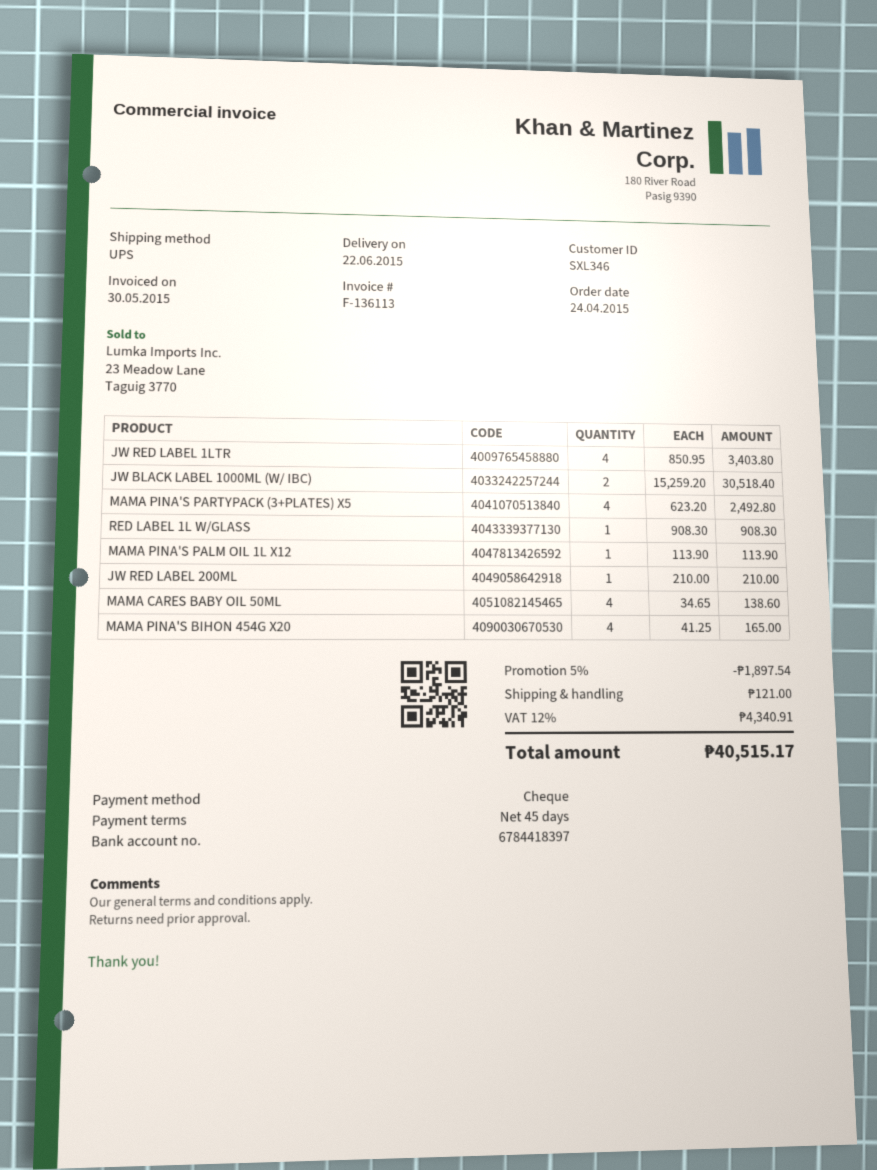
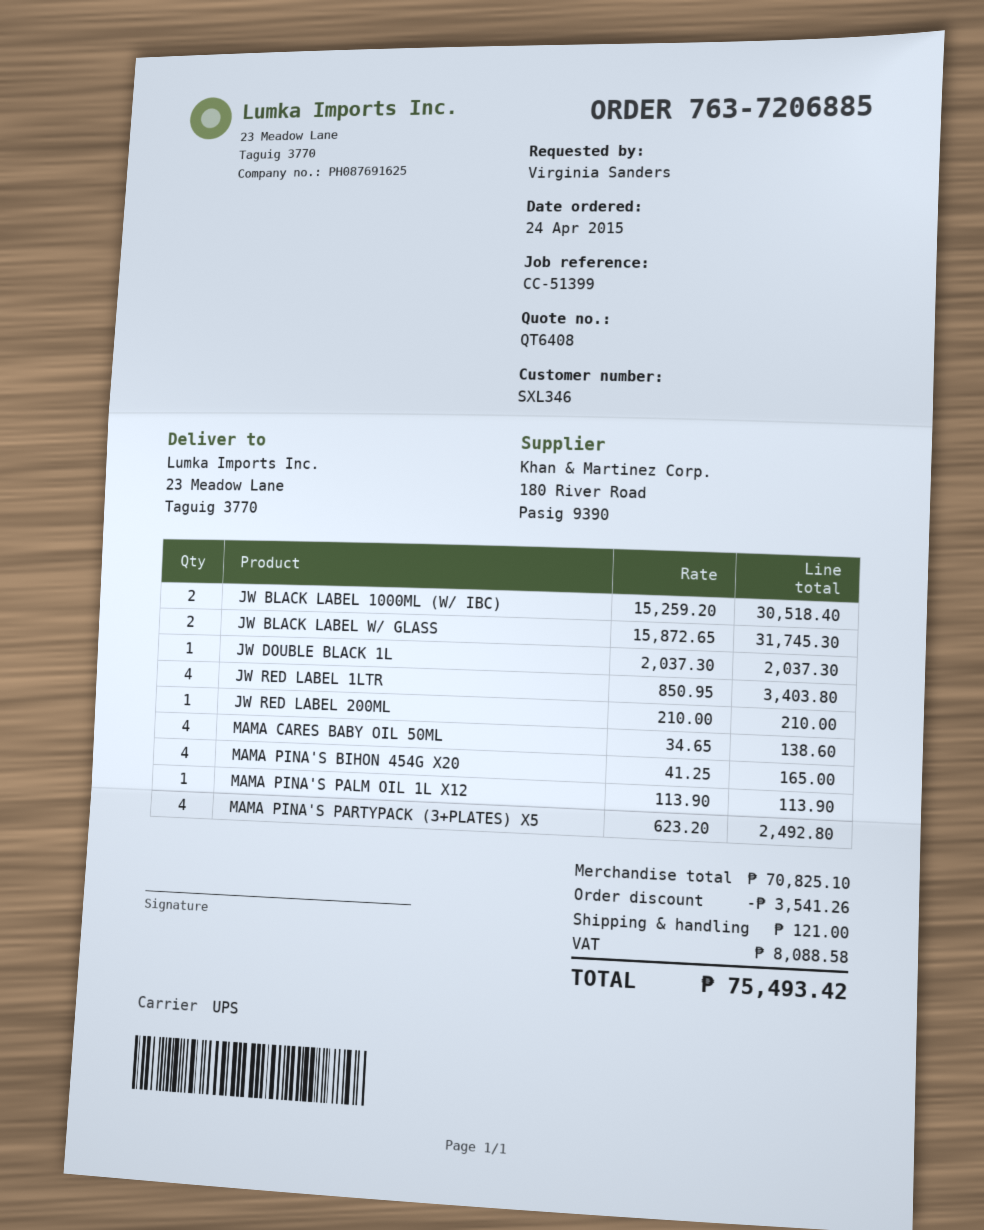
RED LABEL 1L W/GLASS: 1 x 908.30 = 908.30 -> none
JW BLACK LABEL W/ GLASS: none -> 2 x 15872.65 = 31745.30
JW DOUBLE BLACK 1L: none -> 1 x 2037.30 = 2037.30
discount: 1897.54 -> 3541.26
tax: 4340.91 -> 8088.58
total: 40515.17 -> 75493.42

